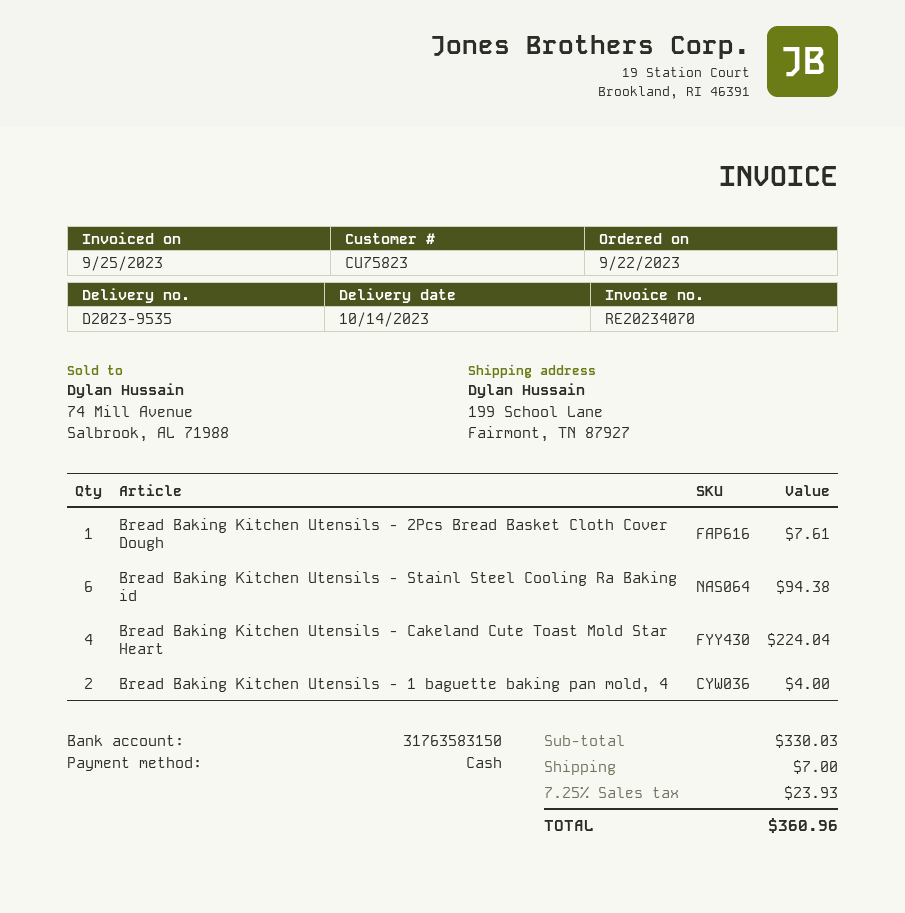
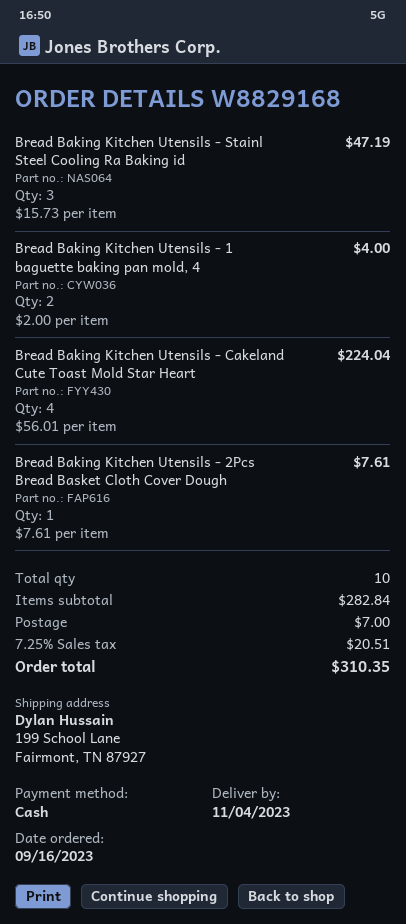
order date: 2023-09-22 -> 2023-09-16
delivery date: 2023-10-14 -> 2023-11-04
Bread Baking Kitchen Utensils - Stainl Steel Cooling Ra Baking id: 6 for 94.38 -> 3 for 47.19
subtotal: 330.03 -> 282.84
tax: 7.25% = 23.93 -> 7.25% = 20.51
total: 360.96 -> 310.35

